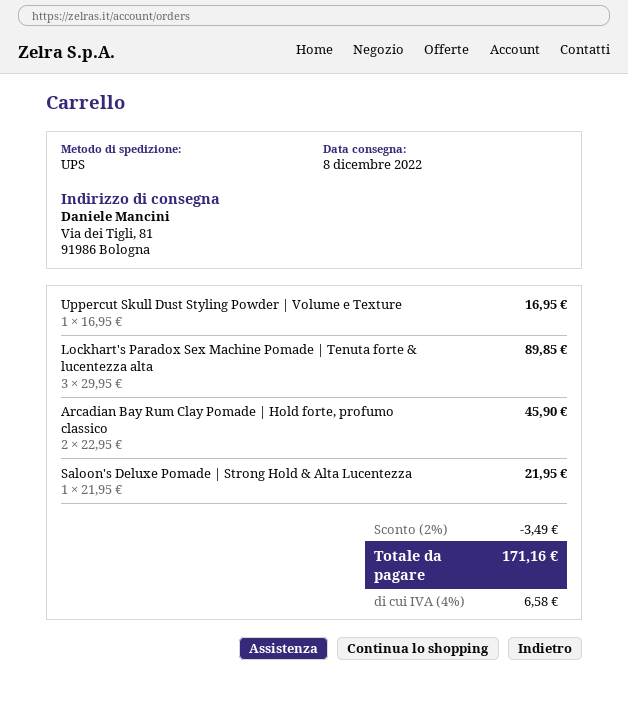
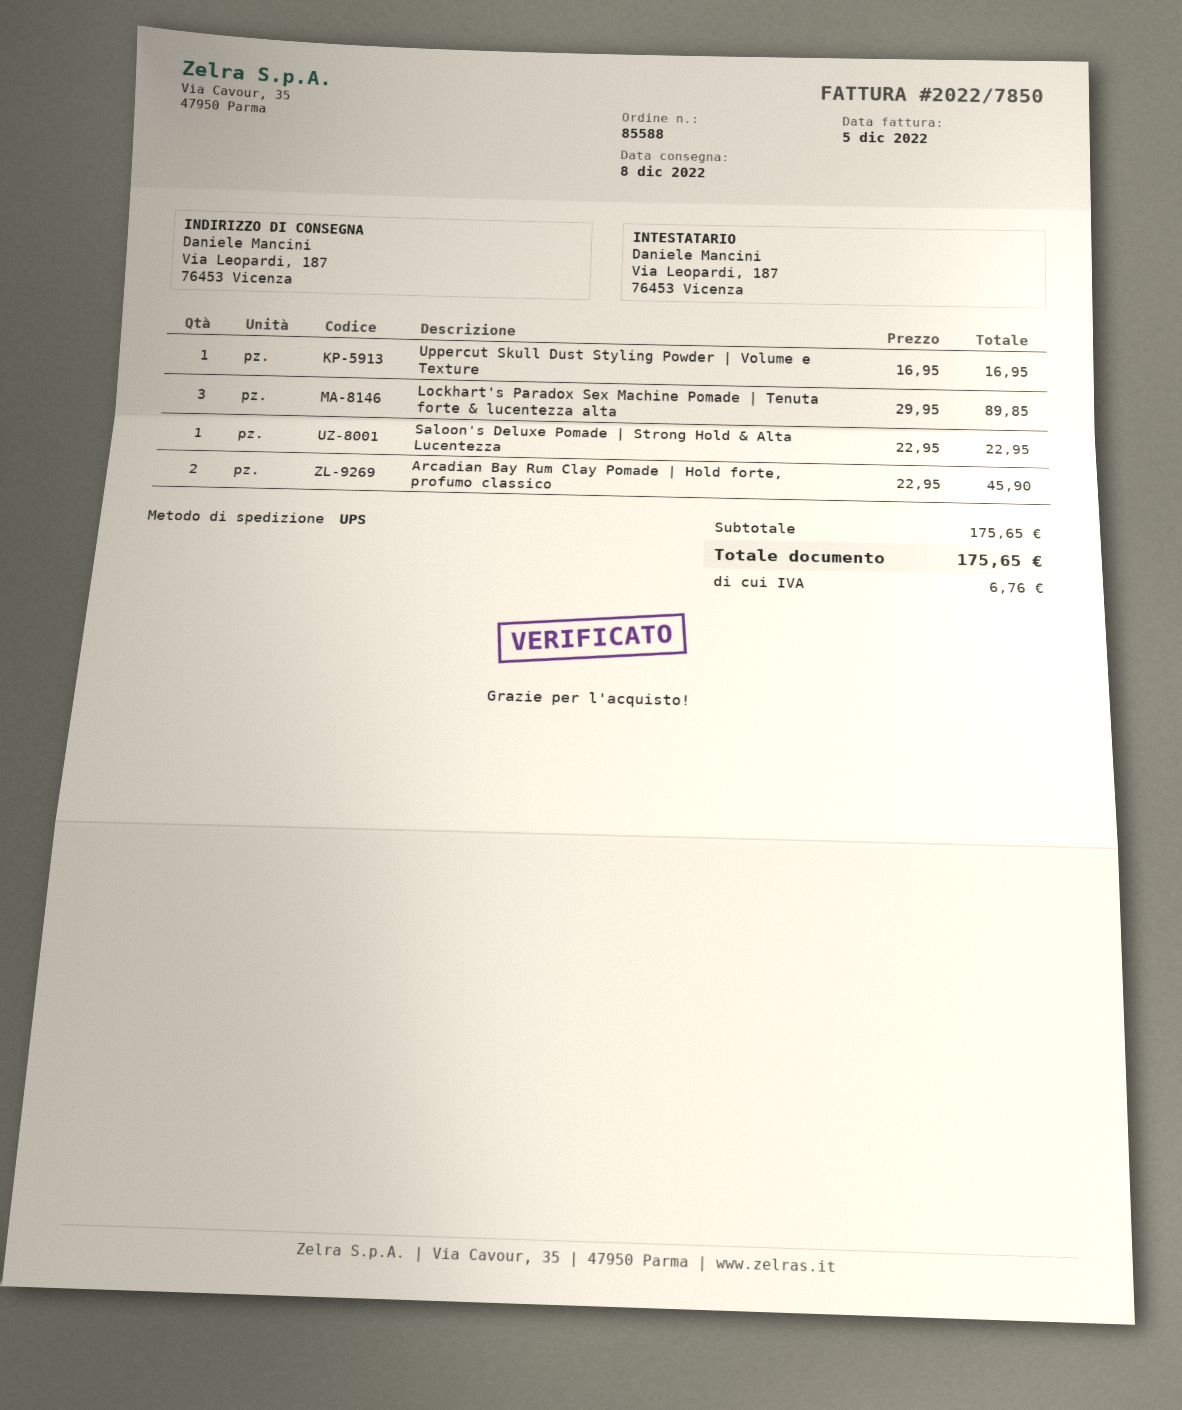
ship to: Via dei Tigli, 81, 91986 Bologna -> Via Leopardi, 187, 76453 Vicenza
Saloon's Deluxe Pomade | Strong Hold & Alta Lucentezza: 1 x 21.95 = 21.95 -> 1 x 22.95 = 22.95
discount: 2% = 3.49 -> none
tax: 6.58 -> 6.76
total: 171.16 -> 175.65

